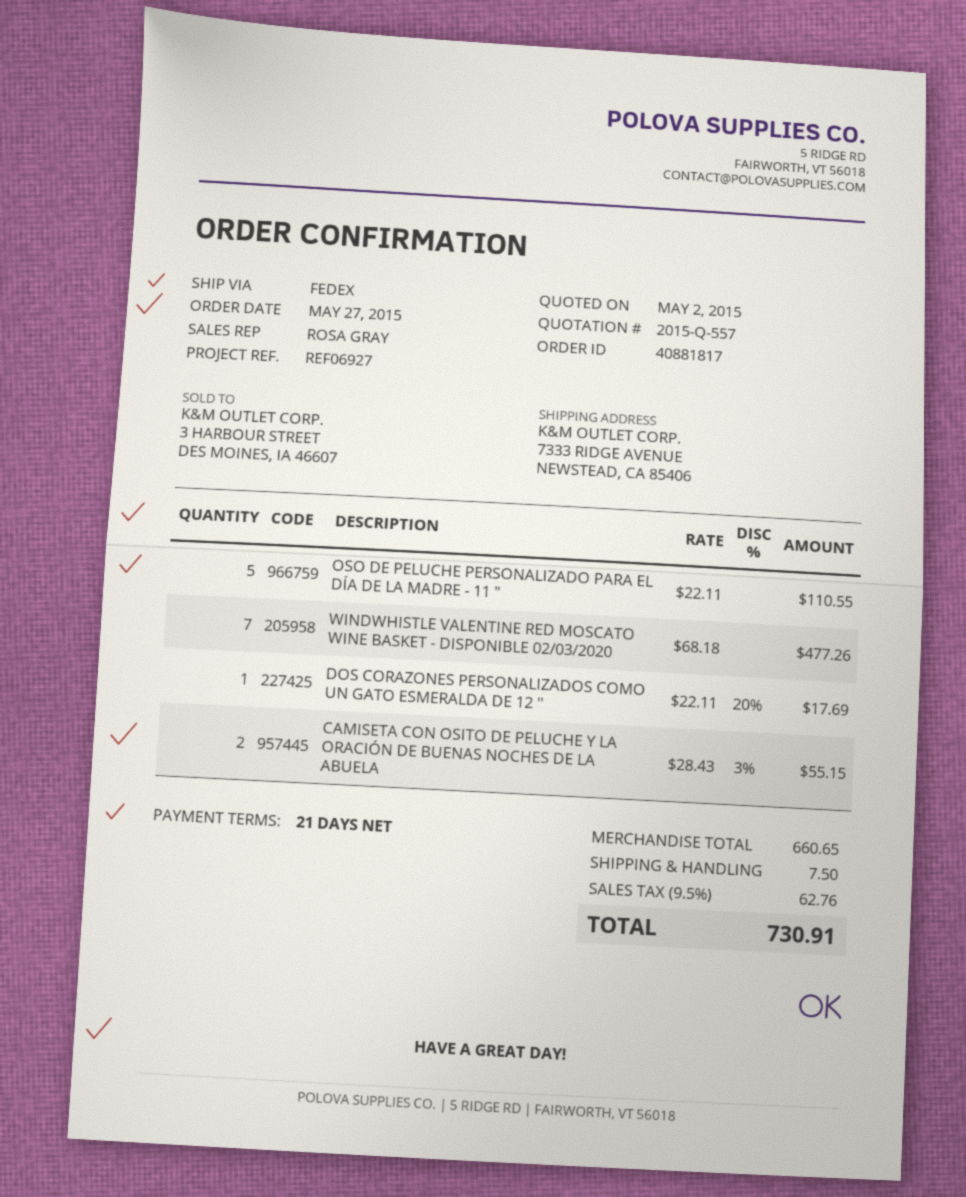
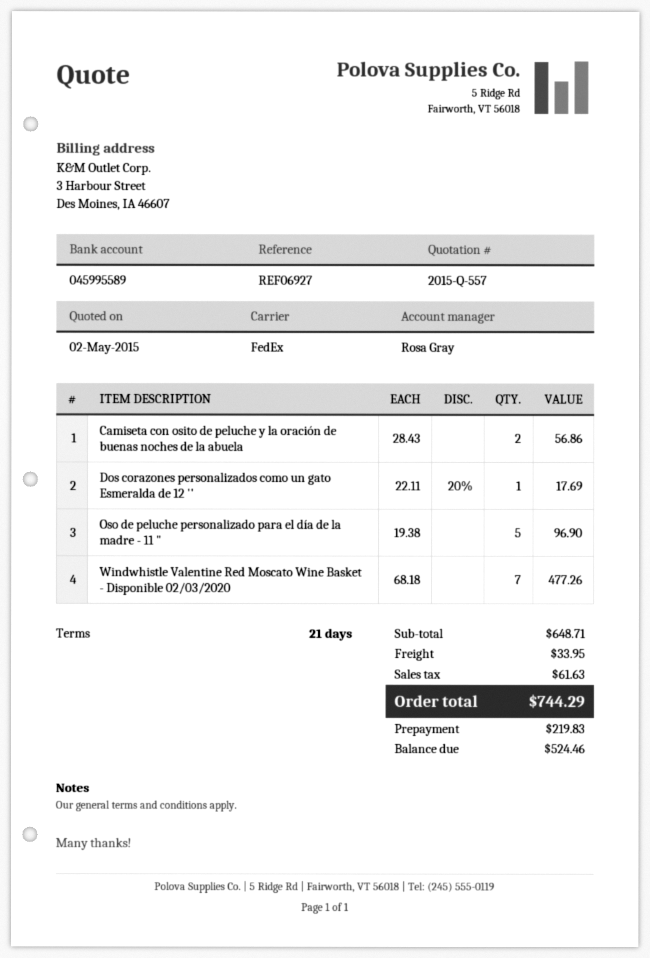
OSO DE PELUCHE PERSONALIZADO PARA EL DÍA DE LA MADRE - 11 ": 5 x 22.11 = 110.55 -> 5 x 19.38 = 96.90
CAMISETA CON OSITO DE PELUCHE Y LA ORACIÓN DE BUENAS NOCHES DE LA ABUELA: 2 x 28.43 - 3% = 55.15 -> 2 x 28.43 = 56.86
subtotal: 660.65 -> 648.71
shipping: 7.50 -> 33.95
tax: 62.76 -> 61.63
total: 730.91 -> 744.29

